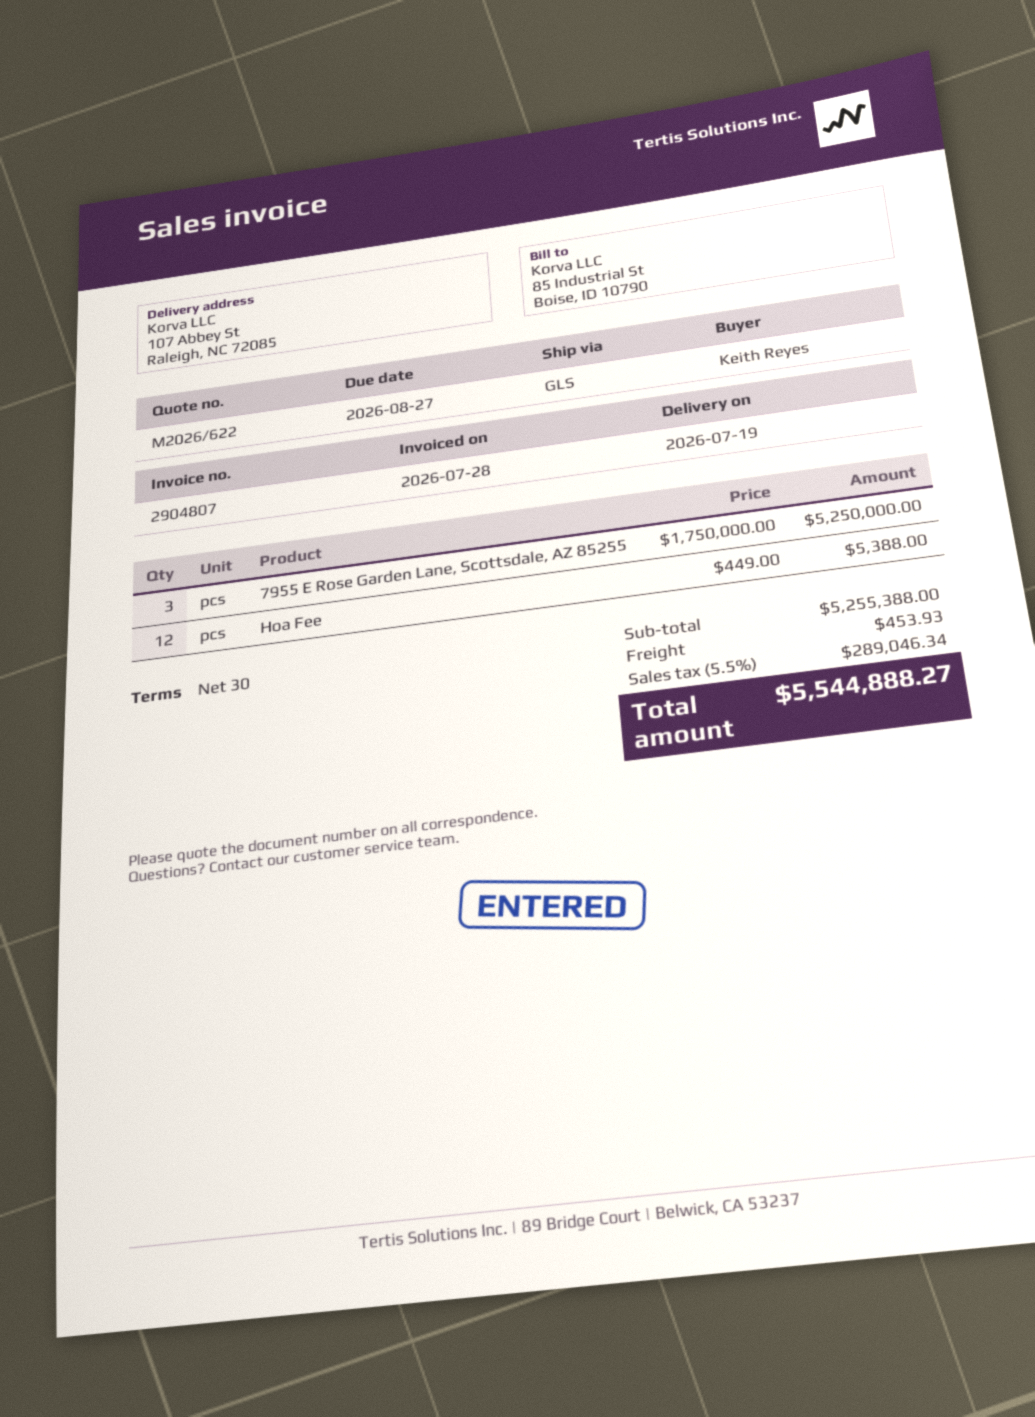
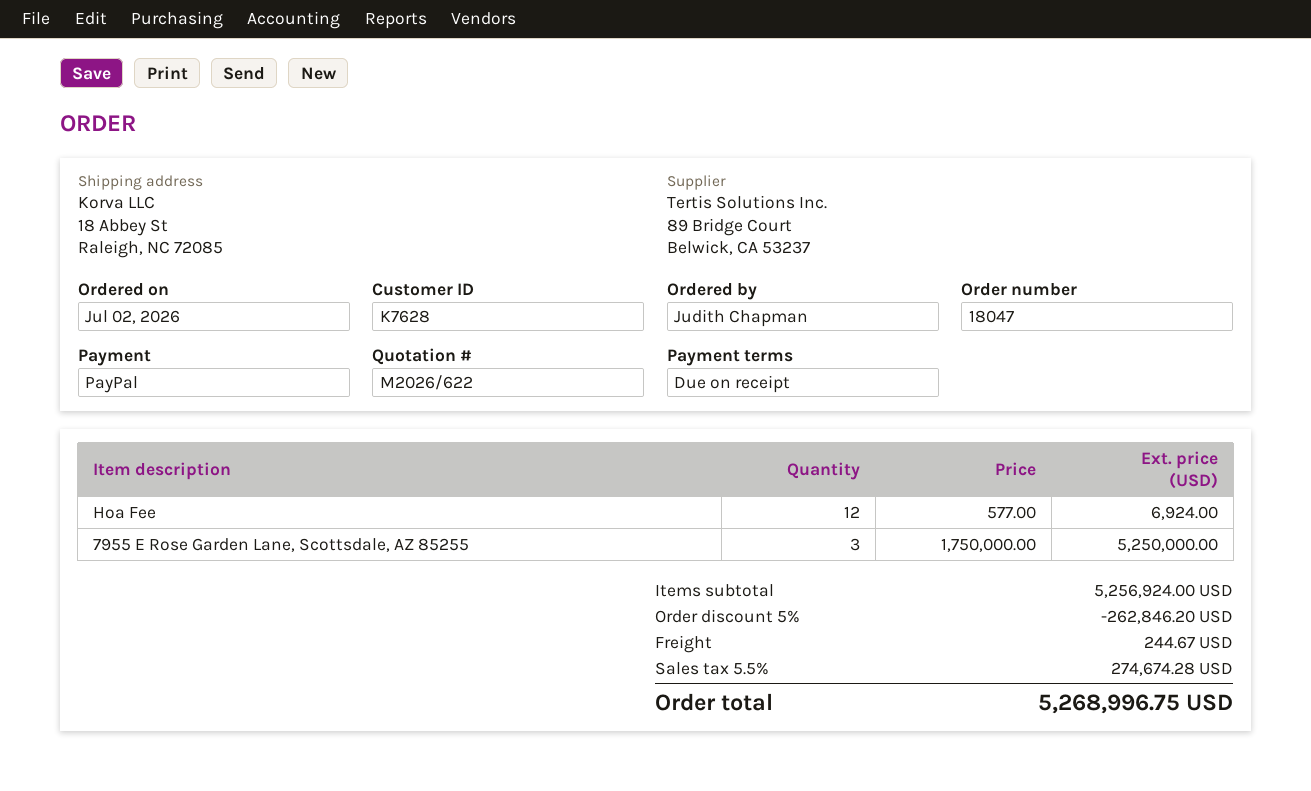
payment terms: 30 days -> on receipt
ordered by: Keith Reyes -> Judith Chapman
ship to: 107 Abbey St, Raleigh, NC 72085 -> 18 Abbey St, Raleigh, NC 72085
Hoa Fee: 12 x 449.00 = 5388.00 -> 12 x 577.00 = 6924.00
subtotal: 5255388.00 -> 5256924.00
discount: none -> 5% = 262846.20
shipping: 453.93 -> 244.67
tax: 5.5% = 289046.34 -> 5.5% = 274674.28
total: 5544888.27 -> 5268996.75

